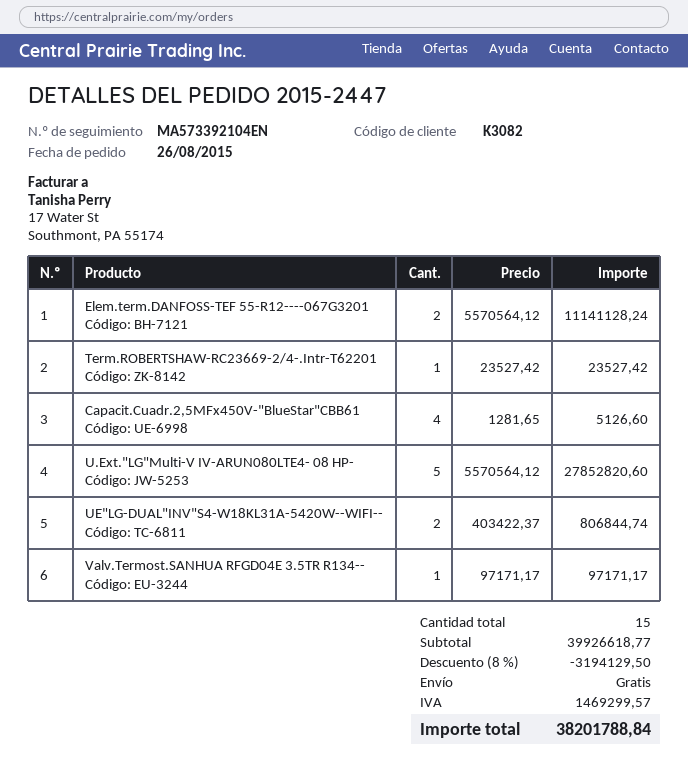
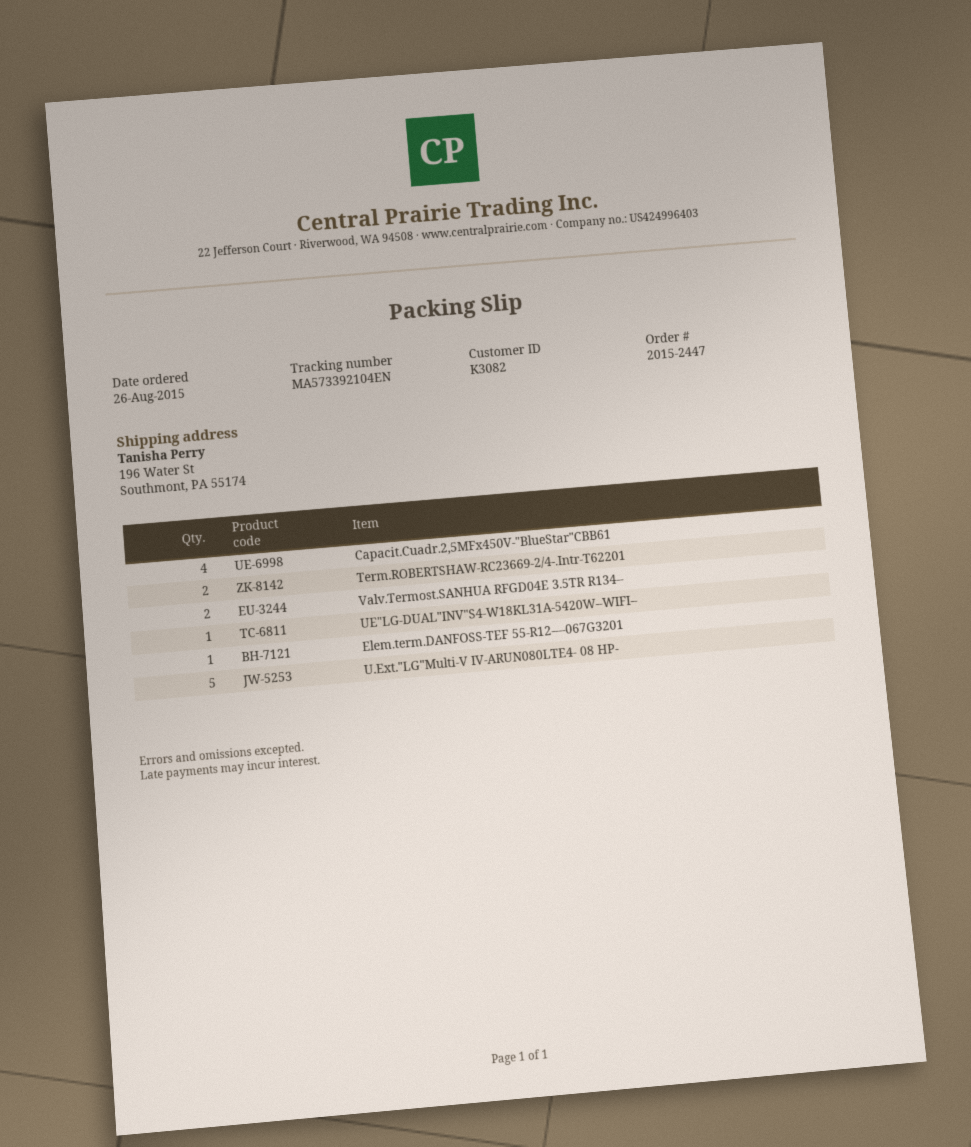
Elem.term.DANFOSS-TEF 55-R12----067G3201: 2 -> 1
Term.ROBERTSHAW-RC23669-2/4-.Intr-T62201: 1 -> 2
UE"LG-DUAL"INV"S4-W18KL31A-5420W--WIFI--: 2 -> 1
Valv.Termost.SANHUA RFGD04E 3.5TR R134--: 1 -> 2

